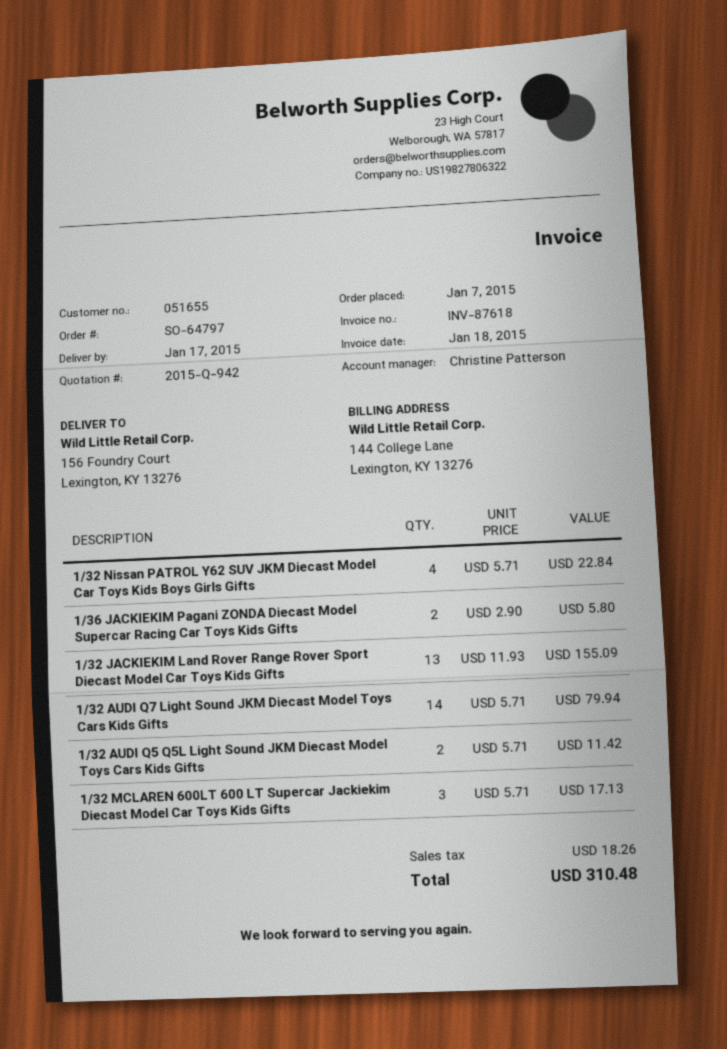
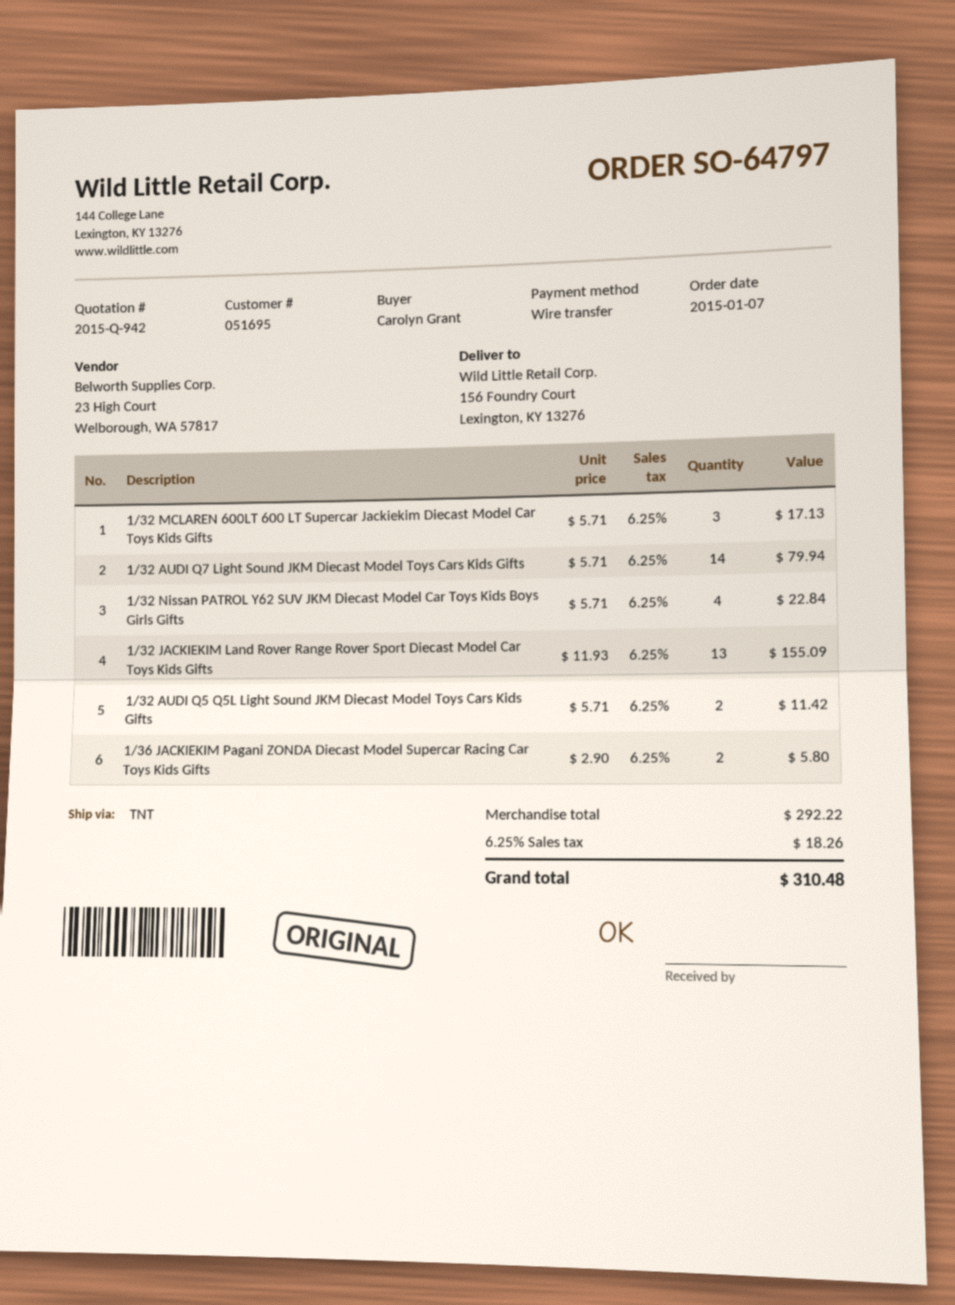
customer number: 051655 -> 051695

